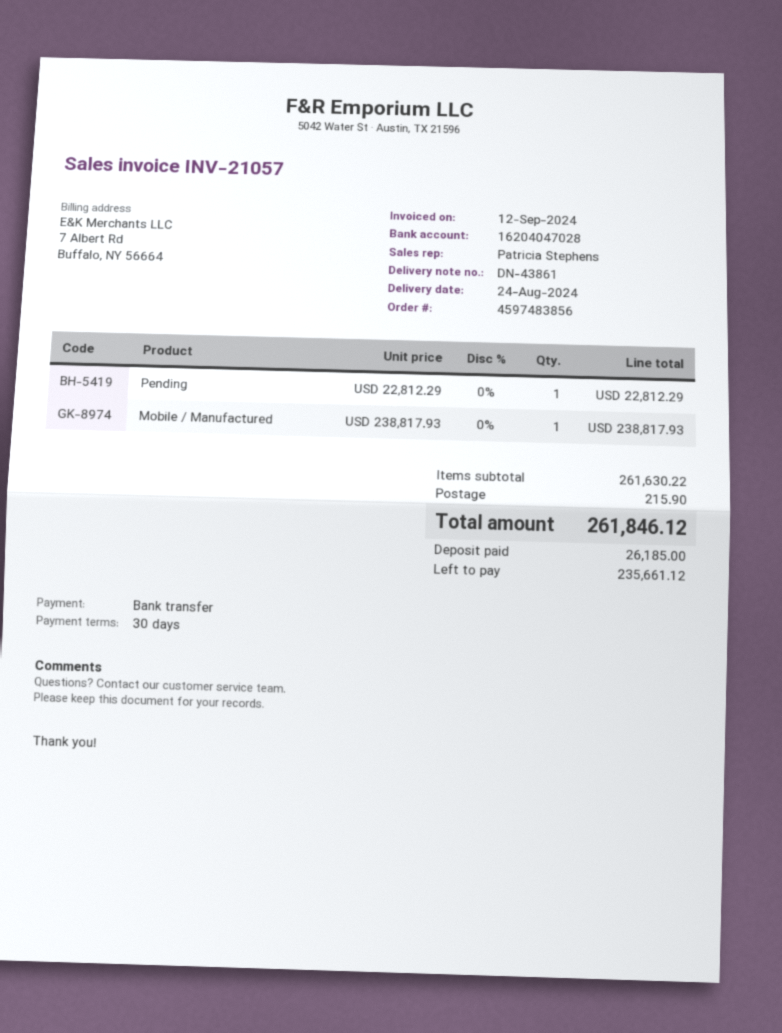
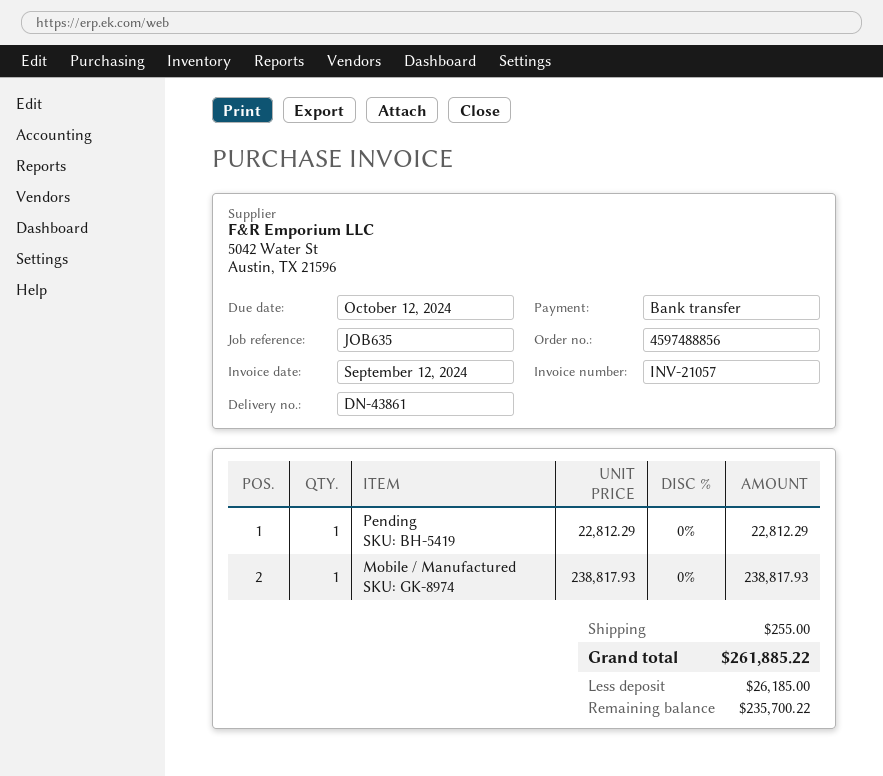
order number: 4597483856 -> 4597488856
shipping: 215.90 -> 255.00
total: 261846.12 -> 261885.22
balance: 235661.12 -> 235700.22

